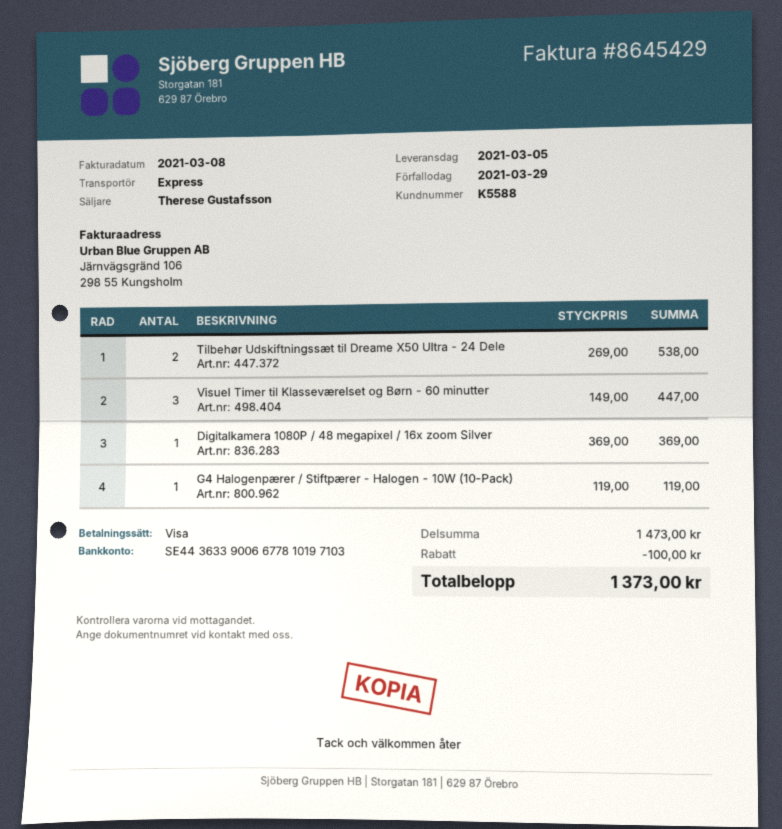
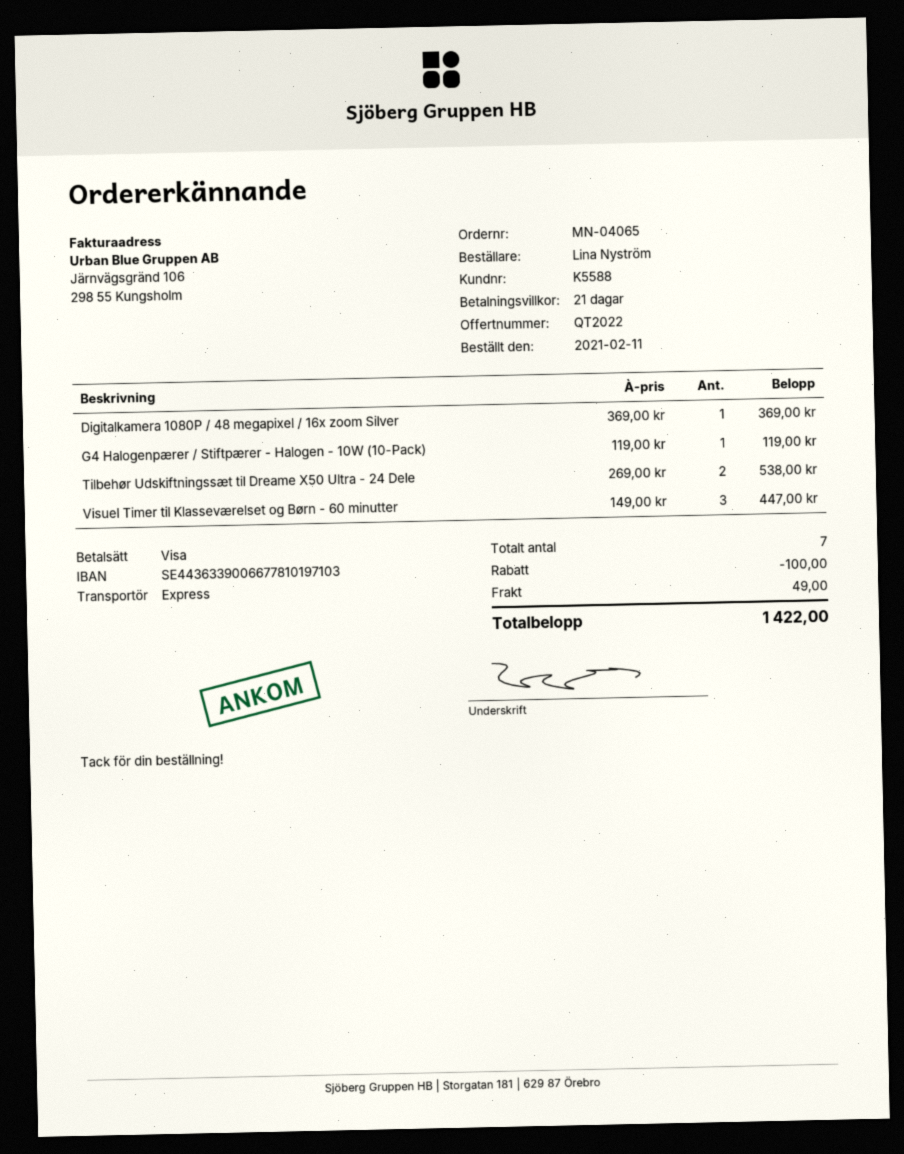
shipping: none -> 49.00
total: 1373.00 -> 1422.00

